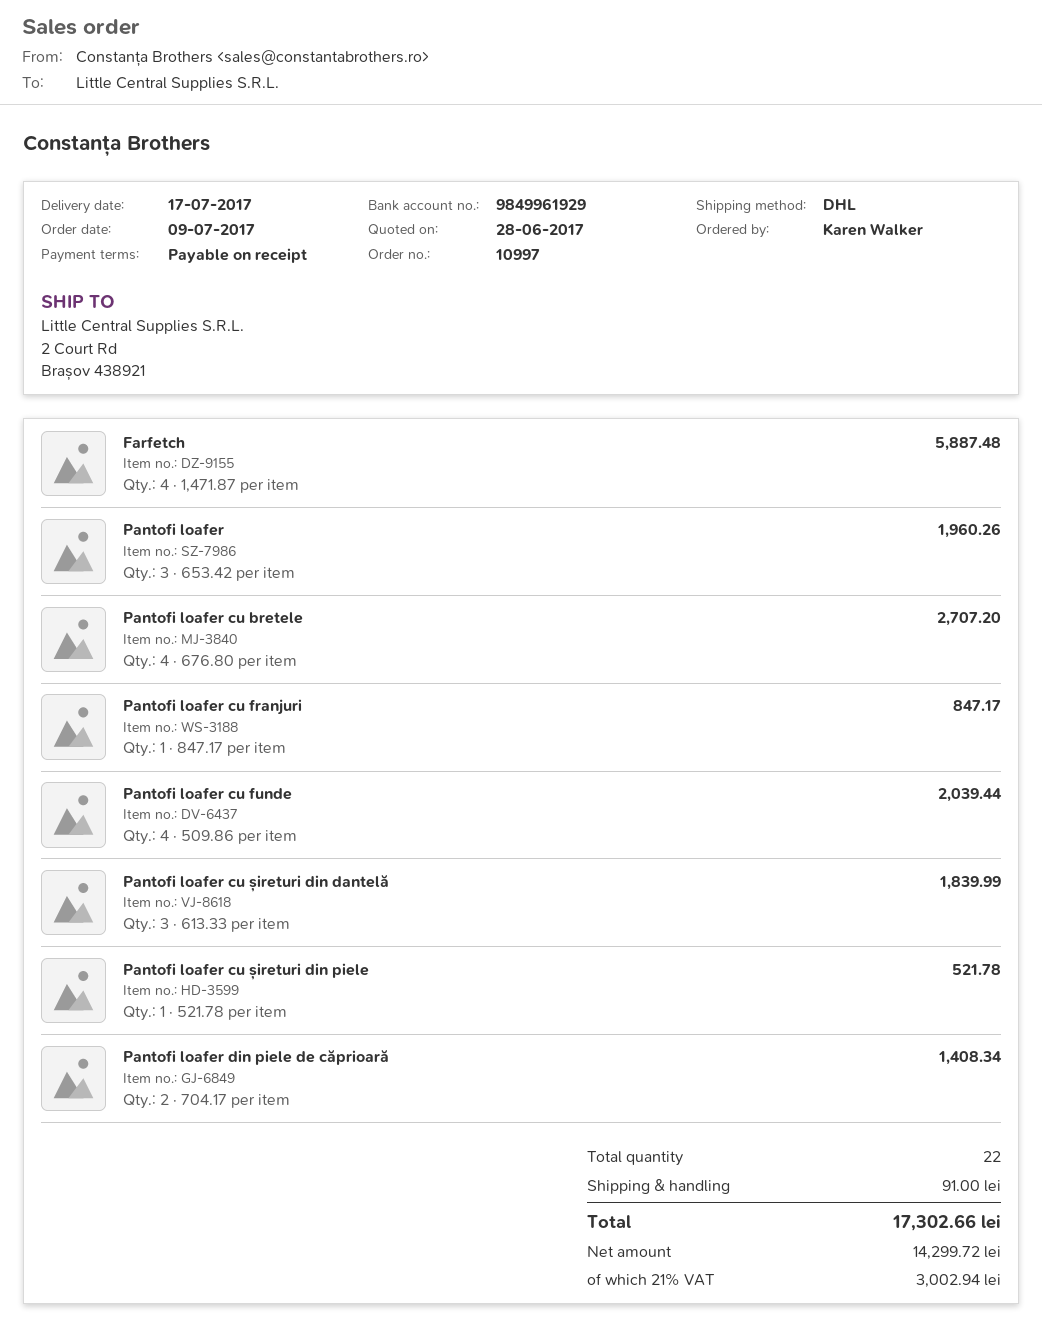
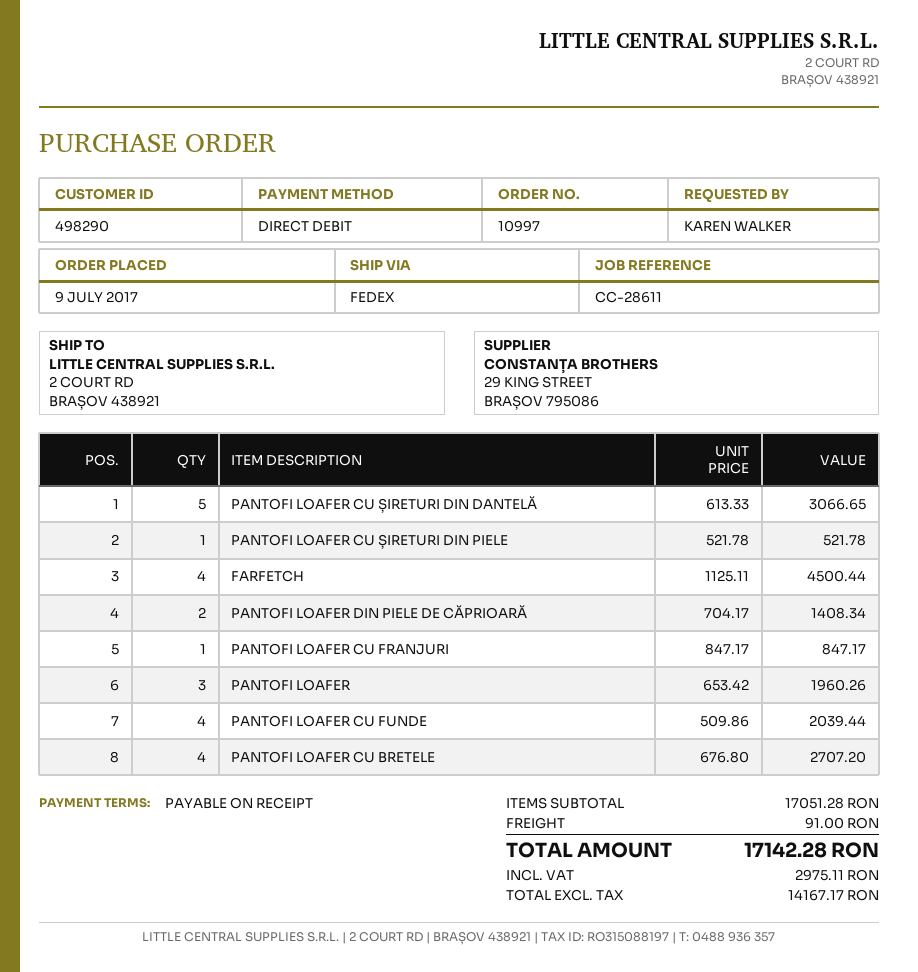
shipping method: DHL -> FedEx
Farfetch: 4 x 1471.87 = 5887.48 -> 4 x 1125.11 = 4500.44
Pantofi loafer cu șireturi din dantelă: 3 x 613.33 = 1839.99 -> 5 x 613.33 = 3066.65
net: 14299.72 -> 14167.17
tax: 3002.94 -> 2975.11
total: 17302.66 -> 17142.28

